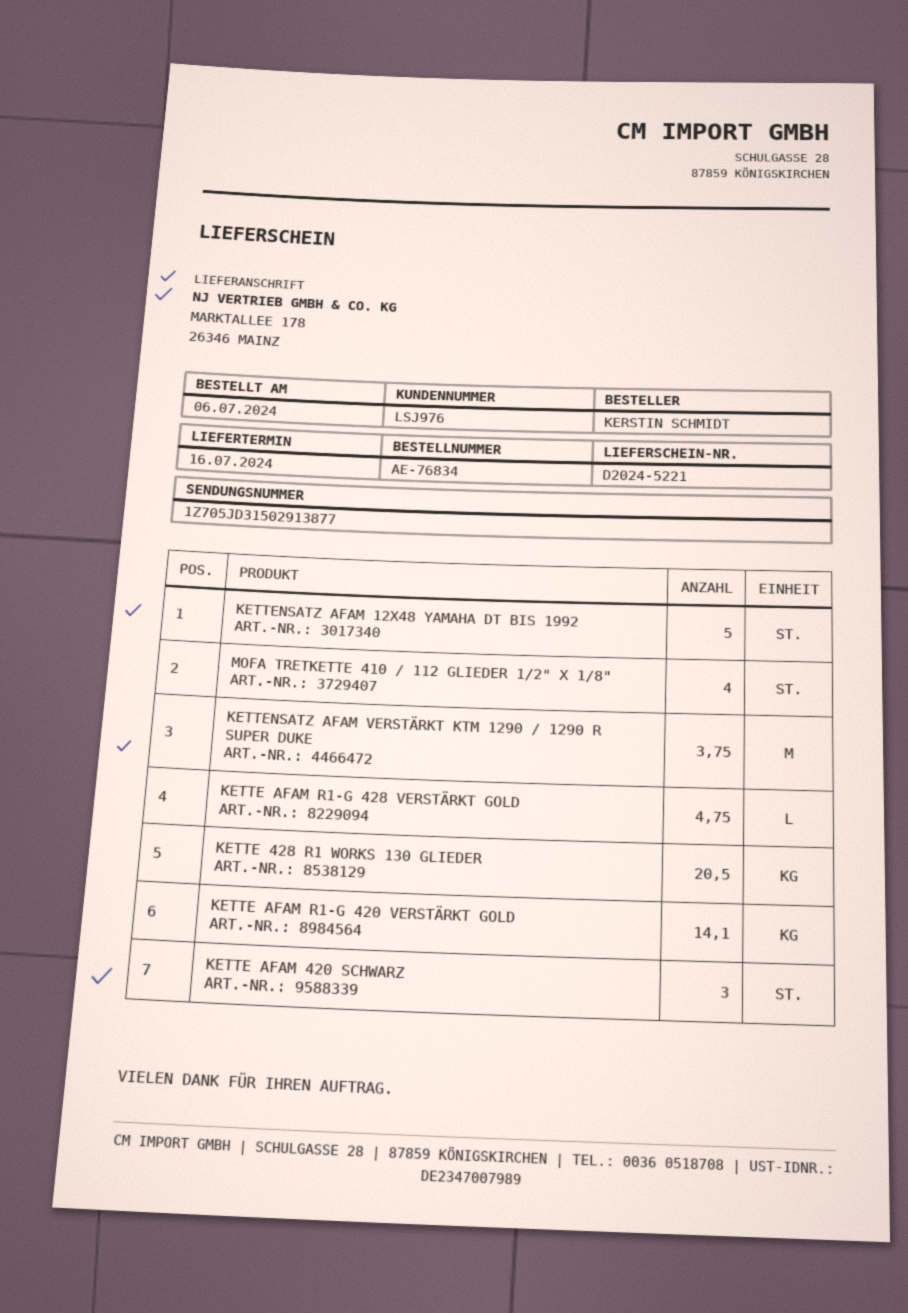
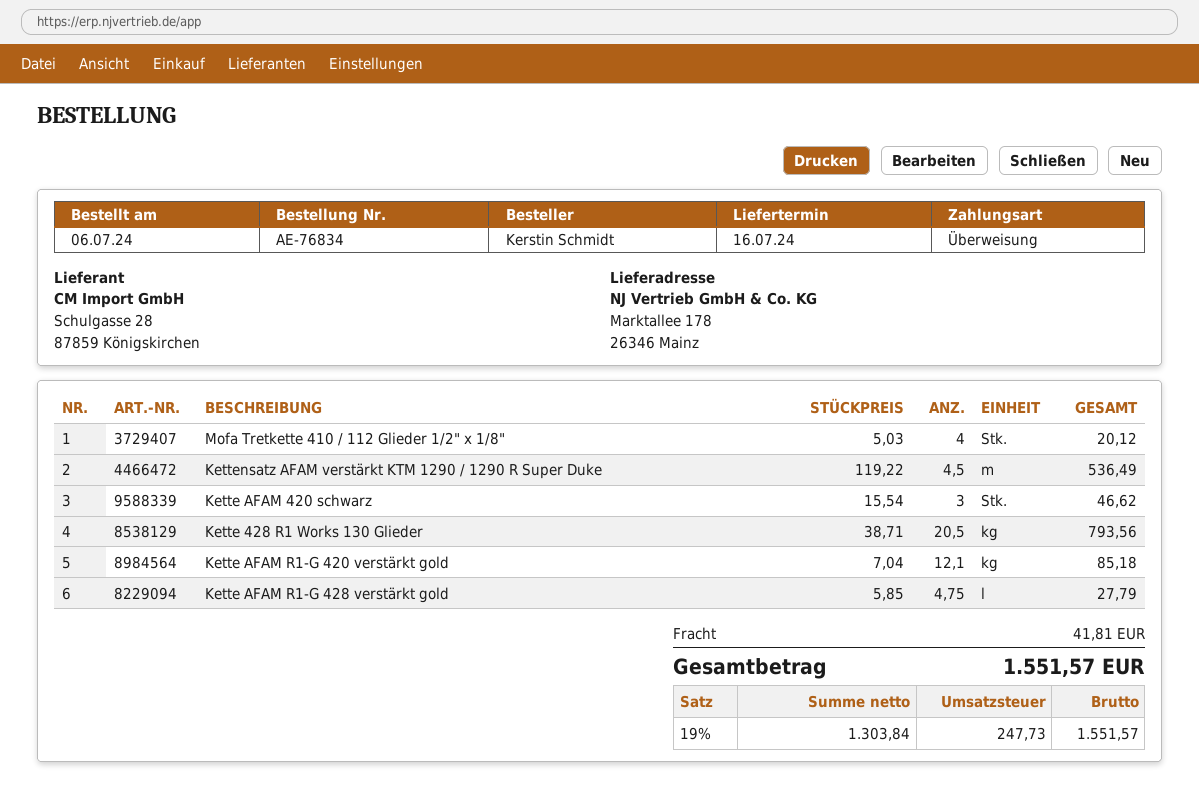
KETTENSATZ AFAM 12X48 YAMAHA DT BIS 1992: 5 -> none
KETTENSATZ AFAM VERSTÄRKT KTM 1290 / 1290 R SUPER DUKE: 3.75 -> 4.5
KETTE AFAM R1-G 420 VERSTÄRKT GOLD: 14.1 -> 12.1

